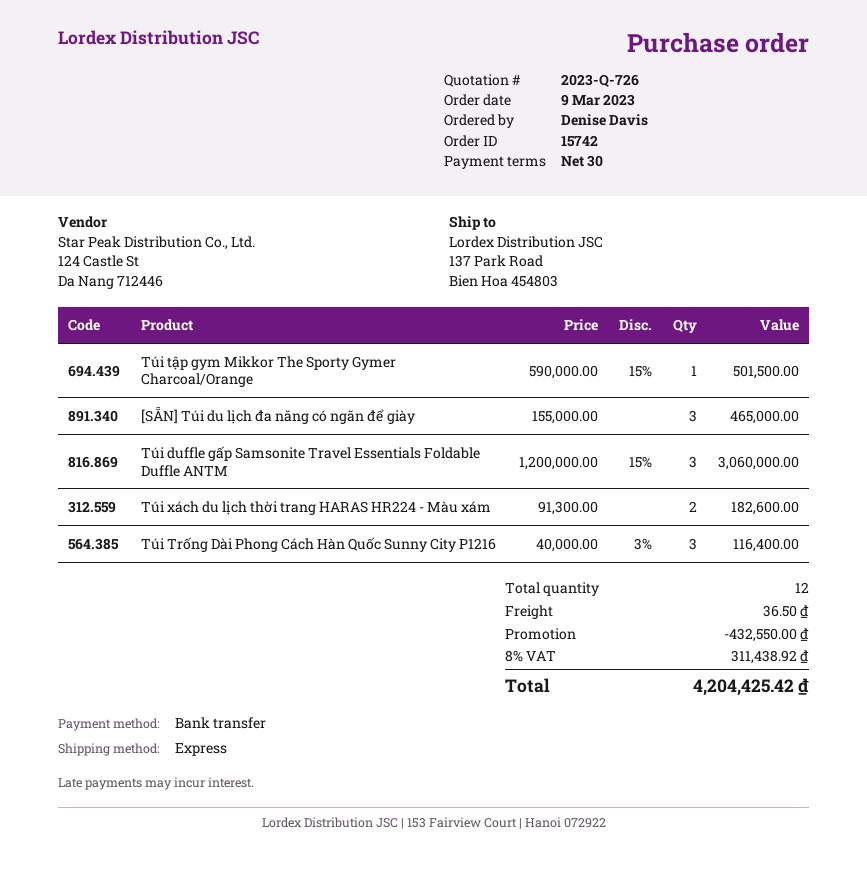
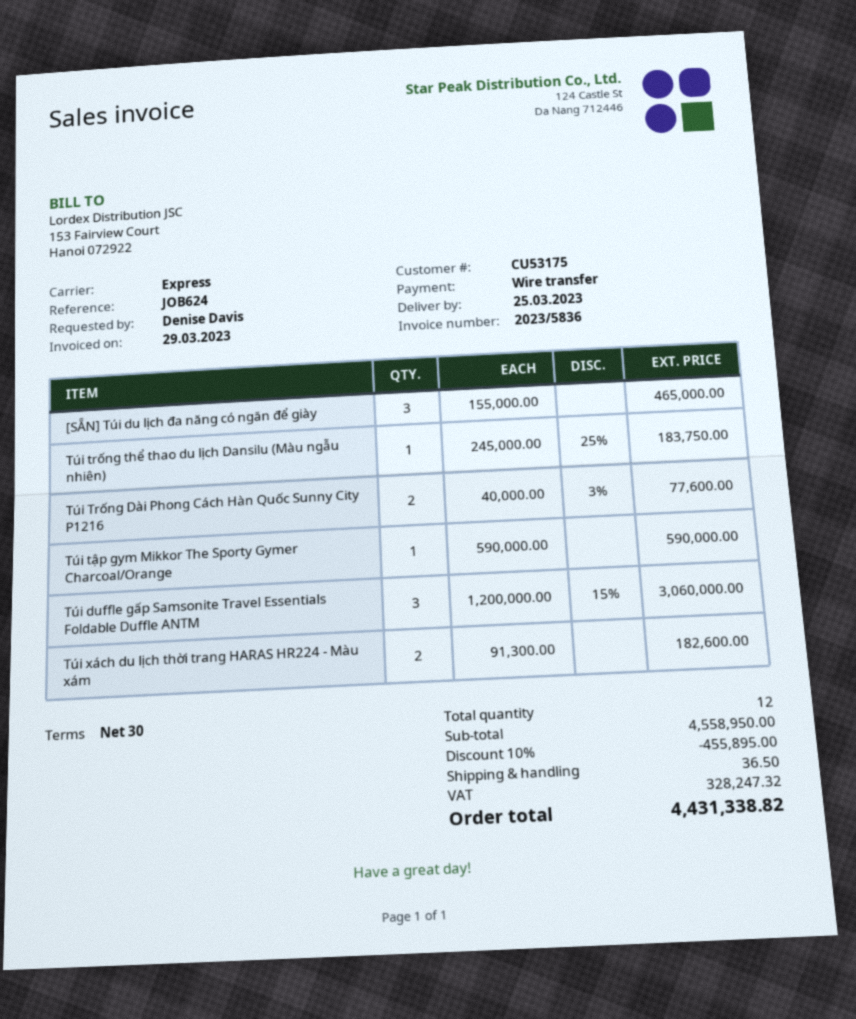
Túi tập gym Mikkor The Sporty Gymer Charcoal/Orange: 1 x 590000.00 - 15% = 501500.00 -> 1 x 590000.00 = 590000.00
Túi Trống Dài Phong Cách Hàn Quốc Sunny City P1216: 3 x 40000.00 - 3% = 116400.00 -> 2 x 40000.00 - 3% = 77600.00
Túi trống thể thao du lịch Dansilu (Màu ngẫu nhiên): none -> 1 x 245000.00 - 25% = 183750.00
discount: 432550.00 -> 455895.00
tax: 311438.92 -> 328247.32
total: 4204425.42 -> 4431338.82

